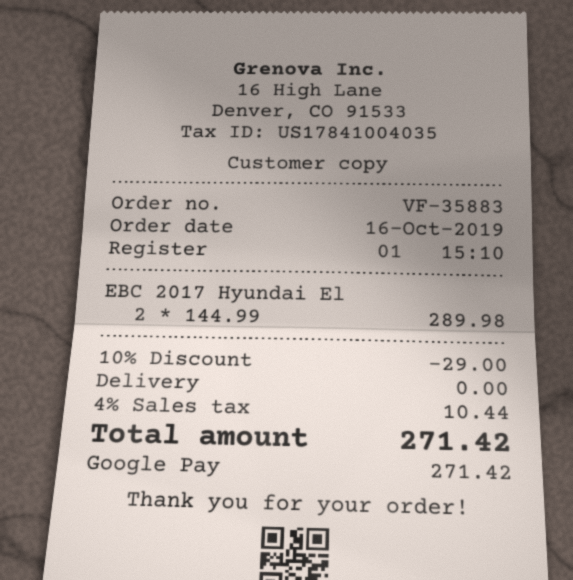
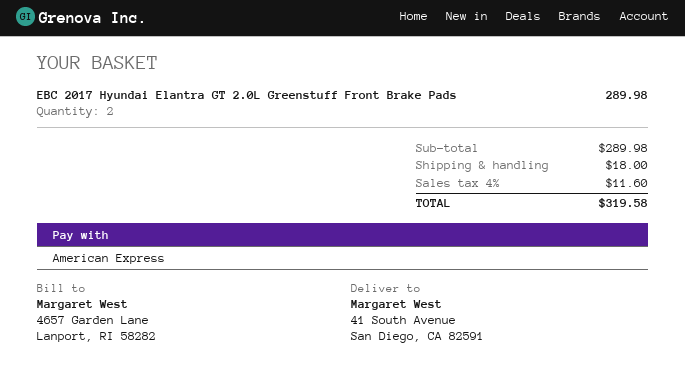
payment method: Google Pay -> American Express
discount: 10% = 29.00 -> none
shipping: 0.00 -> 18.00
tax: 4% = 10.44 -> 4% = 11.60
total: 271.42 -> 319.58

